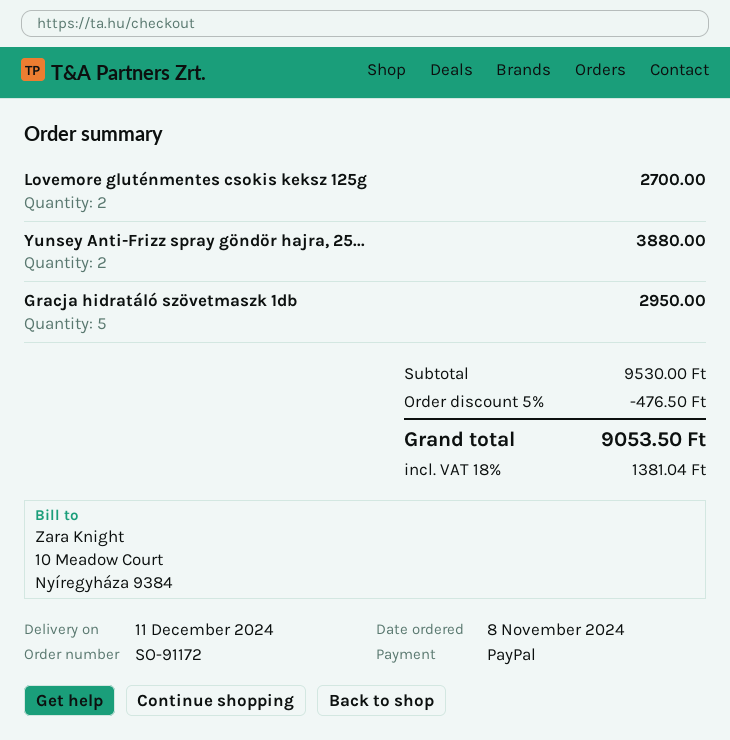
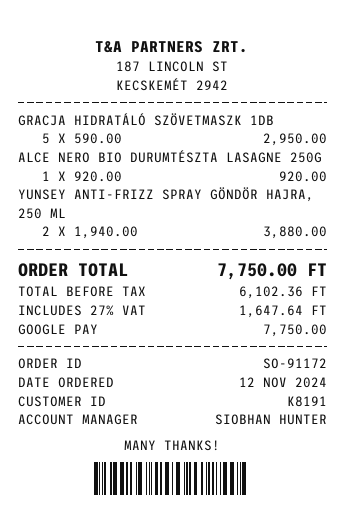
order date: 2024-11-08 -> 2024-11-12
payment method: PayPal -> Google Pay
Lovemore gluténmentes csokis keksz 125g: 2 for 2700.00 -> none
ALCE NERO BIO DURUMTÉSZTA LASAGNE 250G: none -> 1 for 920.00
discount: 5% = 476.50 -> none
tax: 18% = 1381.04 -> 27% = 1647.64
total: 9053.50 -> 7750.00

